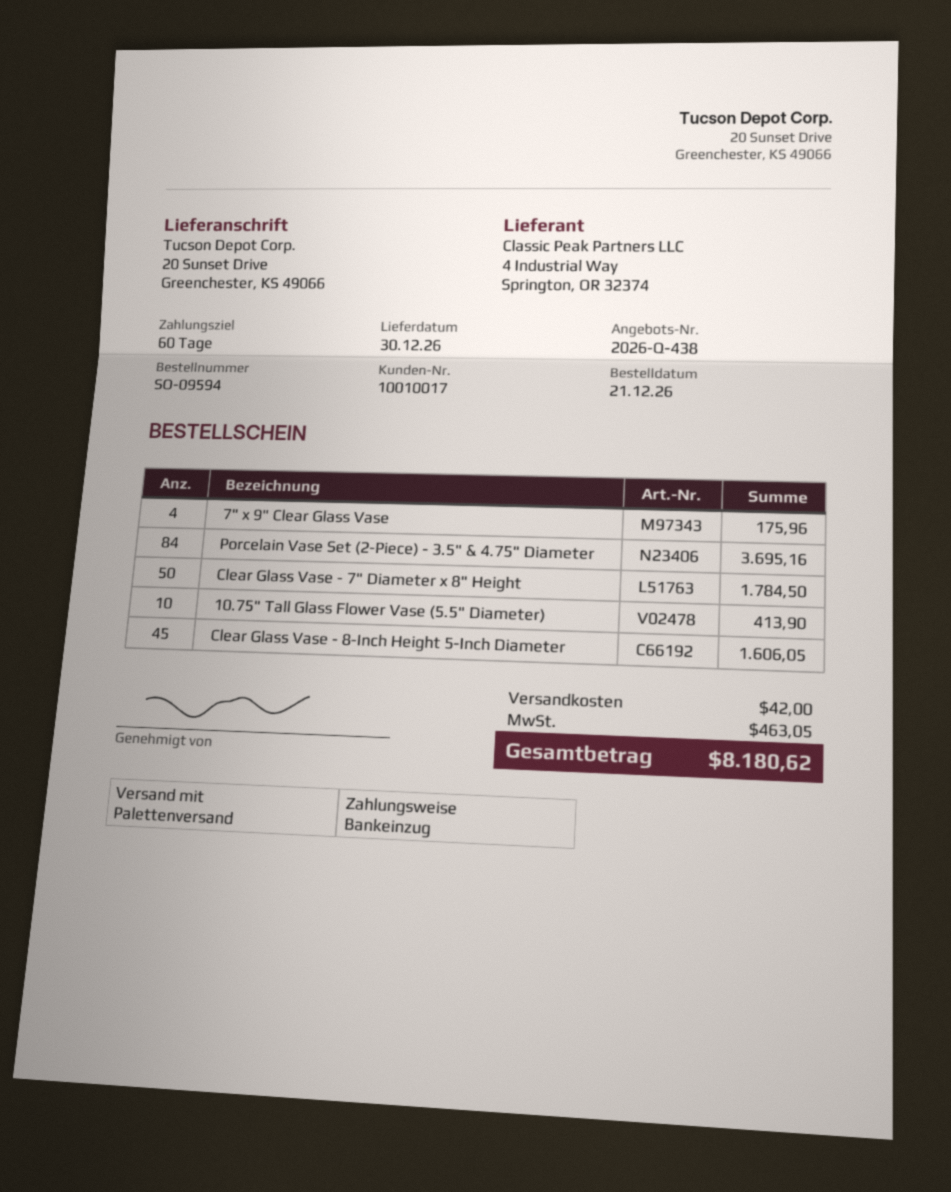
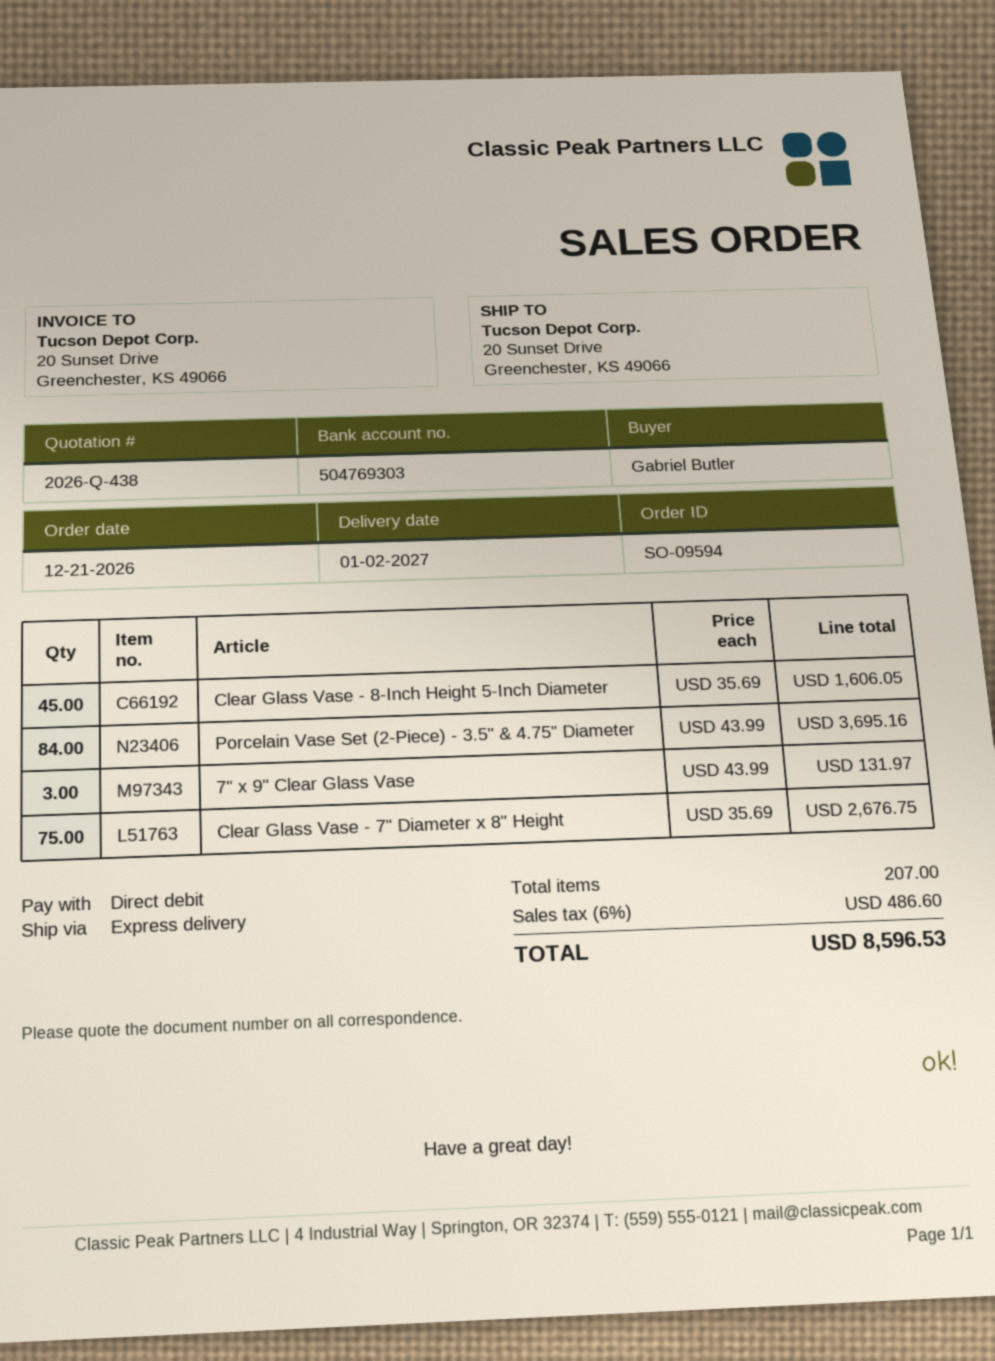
delivery date: 2026-12-30 -> 2027-01-02
shipping method: pallet freight -> express
7" x 9" Clear Glass Vase: 4 for 175.96 -> 3 for 131.97
Clear Glass Vase - 7" Diameter x 8" Height: 50 for 1784.50 -> 75 for 2676.75
10.75" Tall Glass Flower Vase (5.5" Diameter): 10 for 413.90 -> none
shipping: 42.00 -> none
tax: 463.05 -> 486.60
total: 8180.62 -> 8596.53

